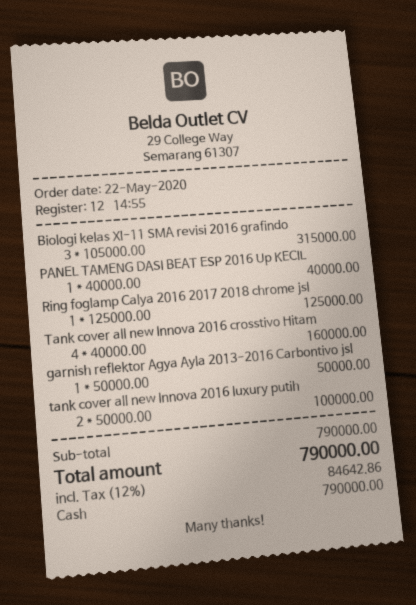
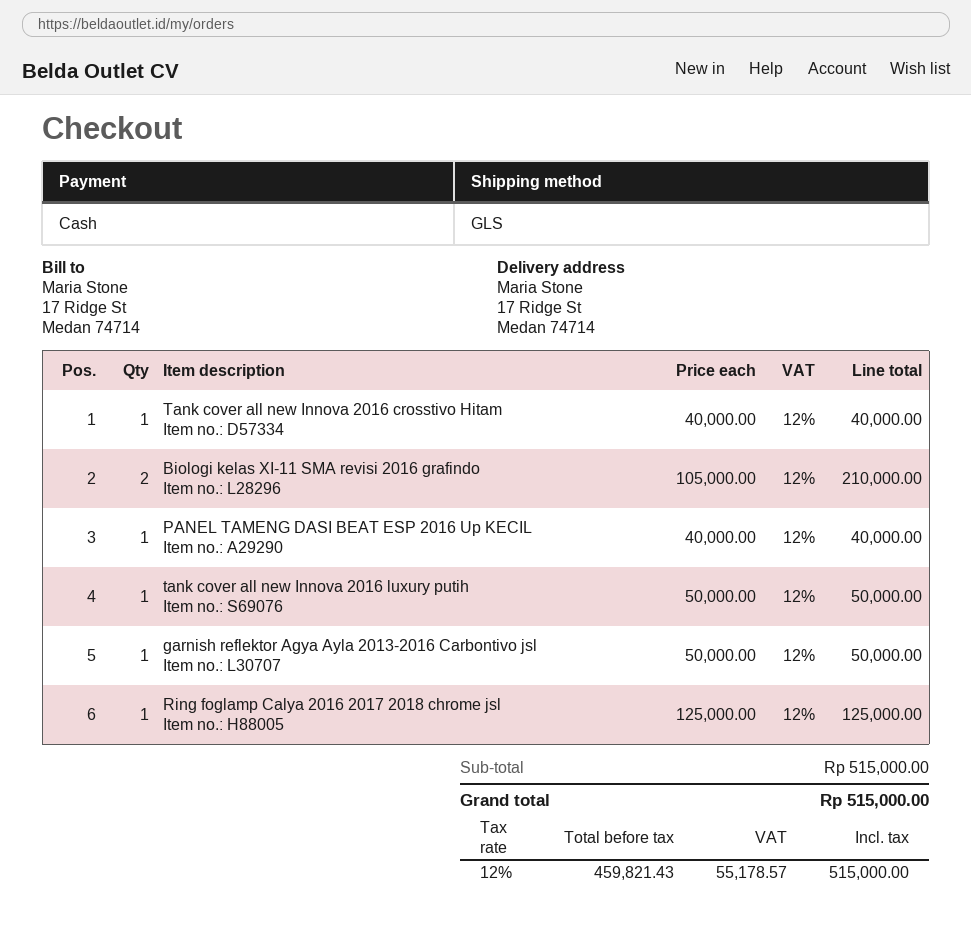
Biologi kelas XI-11 SMA revisi 2016 grafindo: 3 x 105000.00 = 315000.00 -> 2 x 105000.00 = 210000.00
Tank cover all new Innova 2016 crosstivo Hitam: 4 x 40000.00 = 160000.00 -> 1 x 40000.00 = 40000.00
tank cover all new Innova 2016 luxury putih: 2 x 50000.00 = 100000.00 -> 1 x 50000.00 = 50000.00
subtotal: 790000.00 -> 515000.00
tax: 12% = 84642.86 -> 12% = 55178.57
total: 790000.00 -> 515000.00

